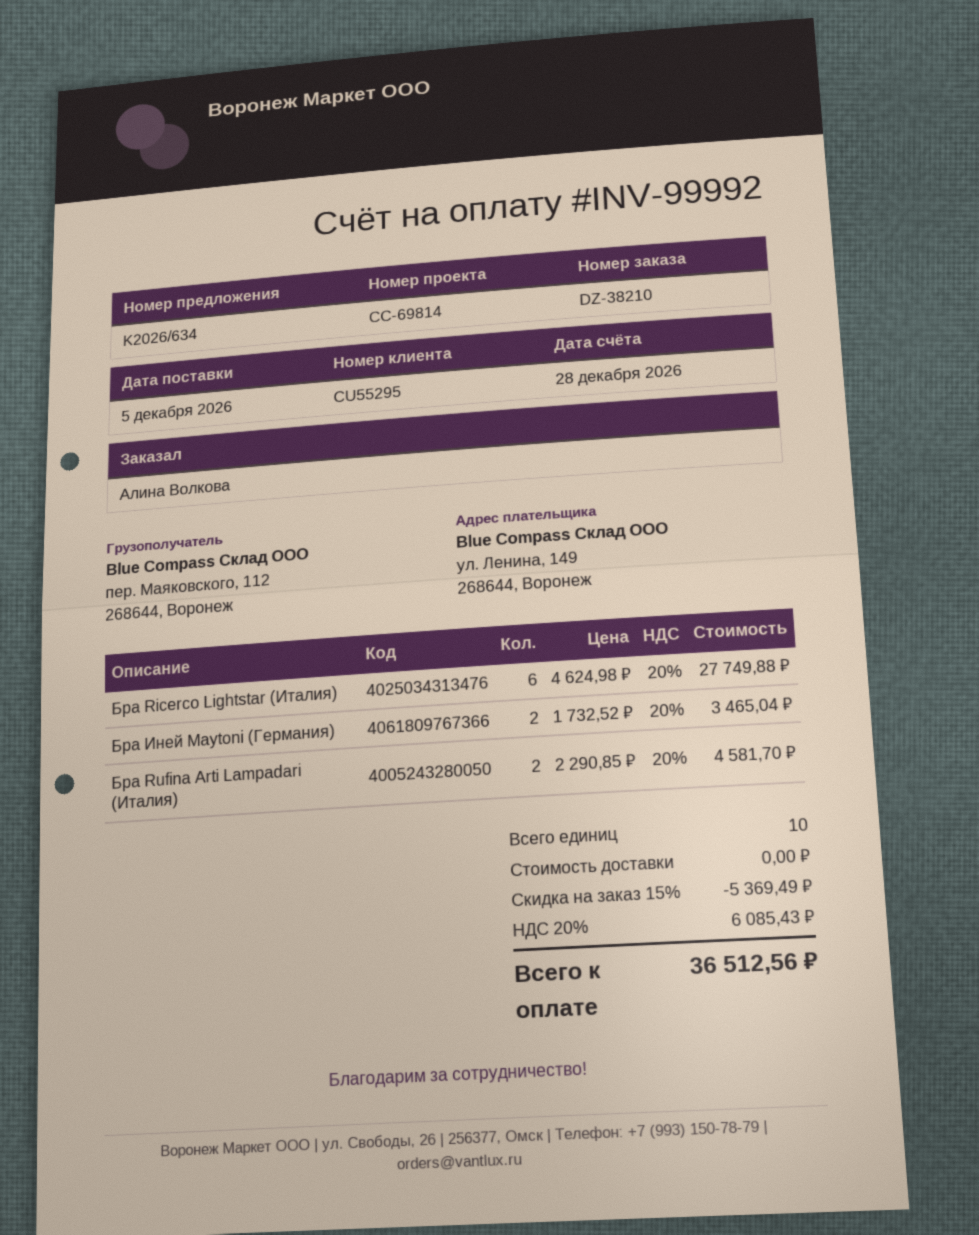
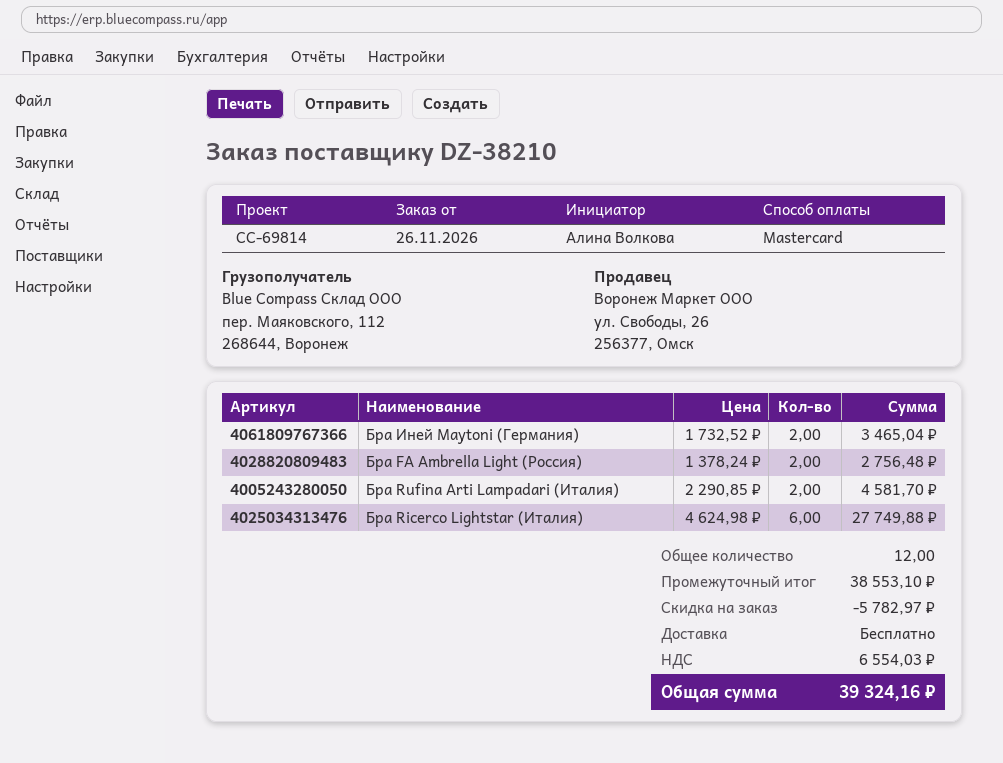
Бра FA Ambrella Light (Россия): none -> 2 x 1378.24 = 2756.48
total quantity: 10 -> 12
discount: 5369.49 -> 5782.97
tax: 6085.43 -> 6554.03
total: 36512.56 -> 39324.16

